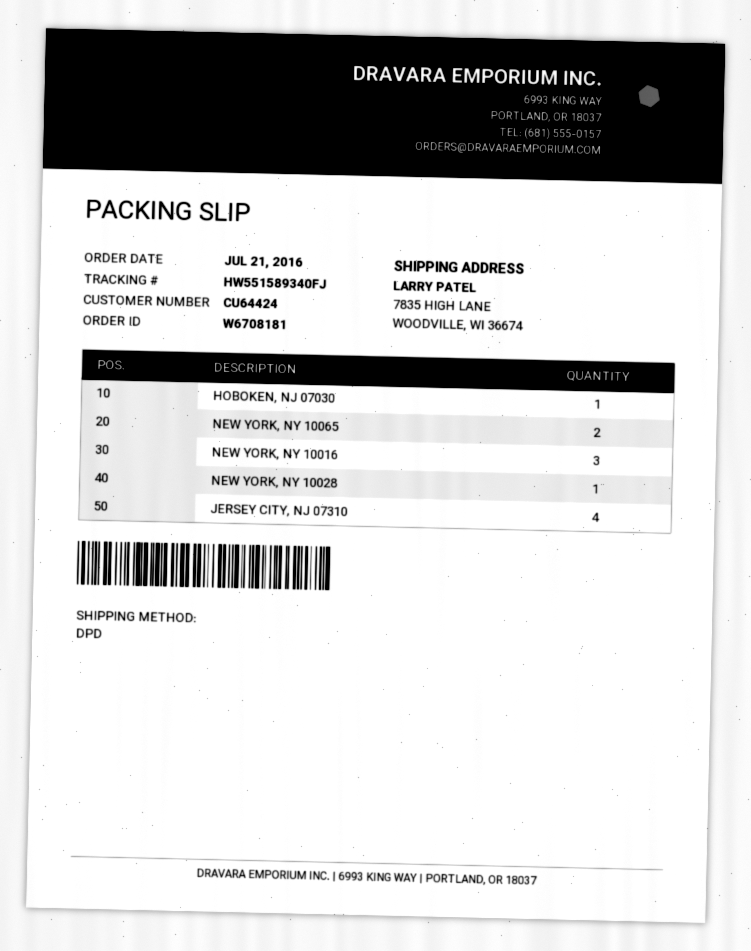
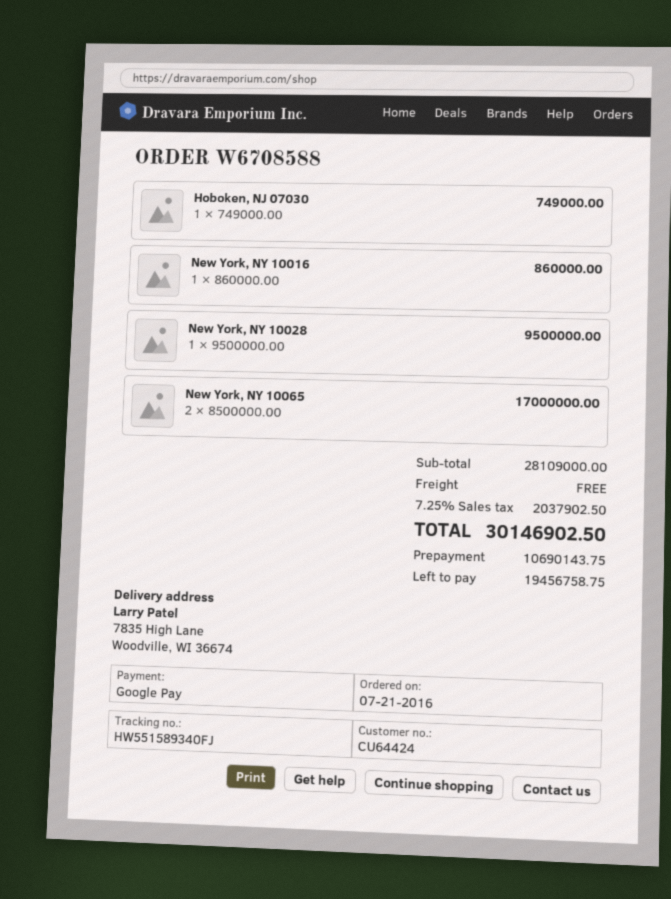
order number: W6708181 -> W6708588
NEW YORK, NY 10016: 3 -> 1
JERSEY CITY, NJ 07310: 4 -> none

